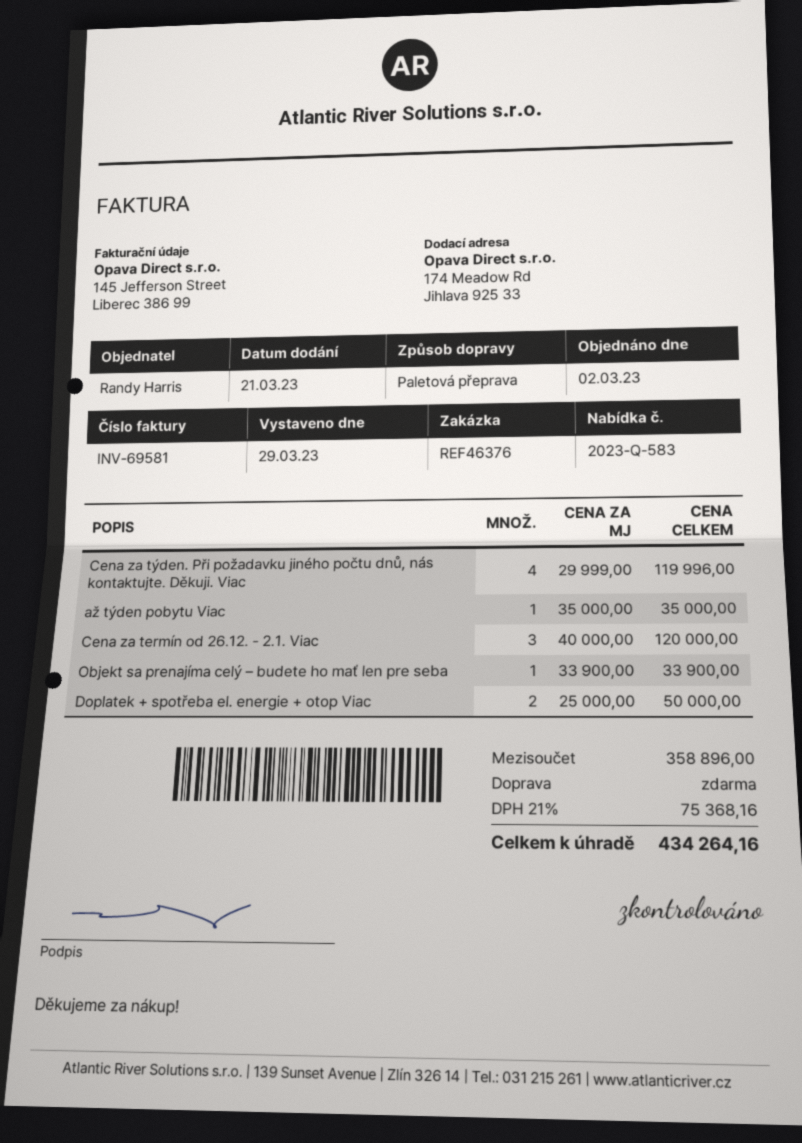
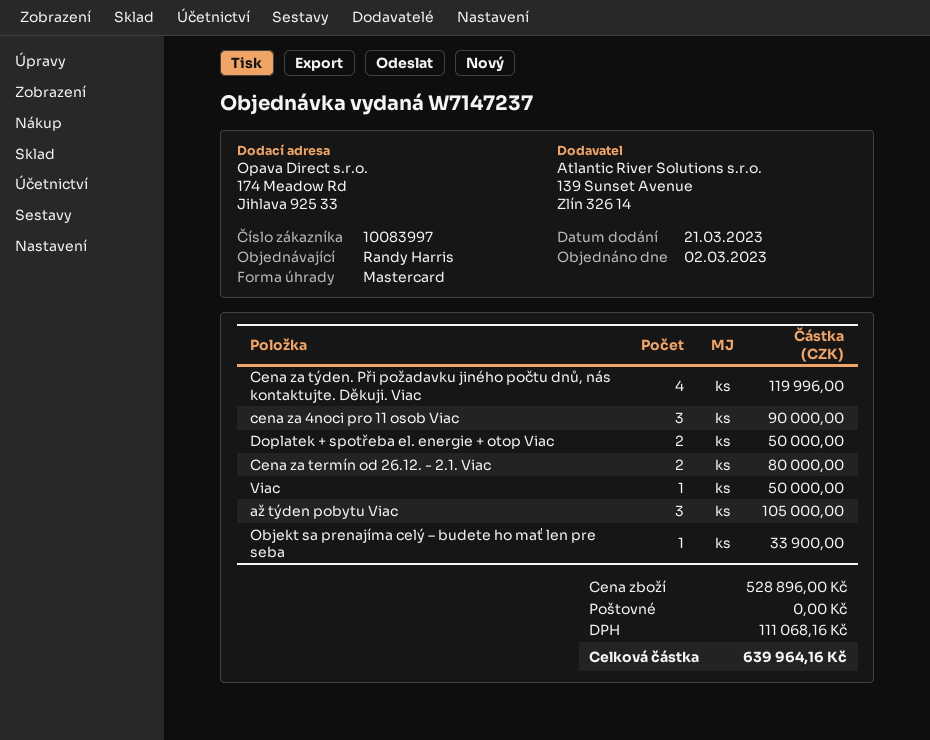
až týden pobytu Viac: 1 for 35000.00 -> 3 for 105000.00
Cena za termín od 26.12. - 2.1. Viac: 3 for 120000.00 -> 2 for 80000.00
cena za 4noci pro 11 osob Viac: none -> 3 for 90000.00
Viac: none -> 1 for 50000.00
subtotal: 358896.00 -> 528896.00
tax: 75368.16 -> 111068.16
total: 434264.16 -> 639964.16

